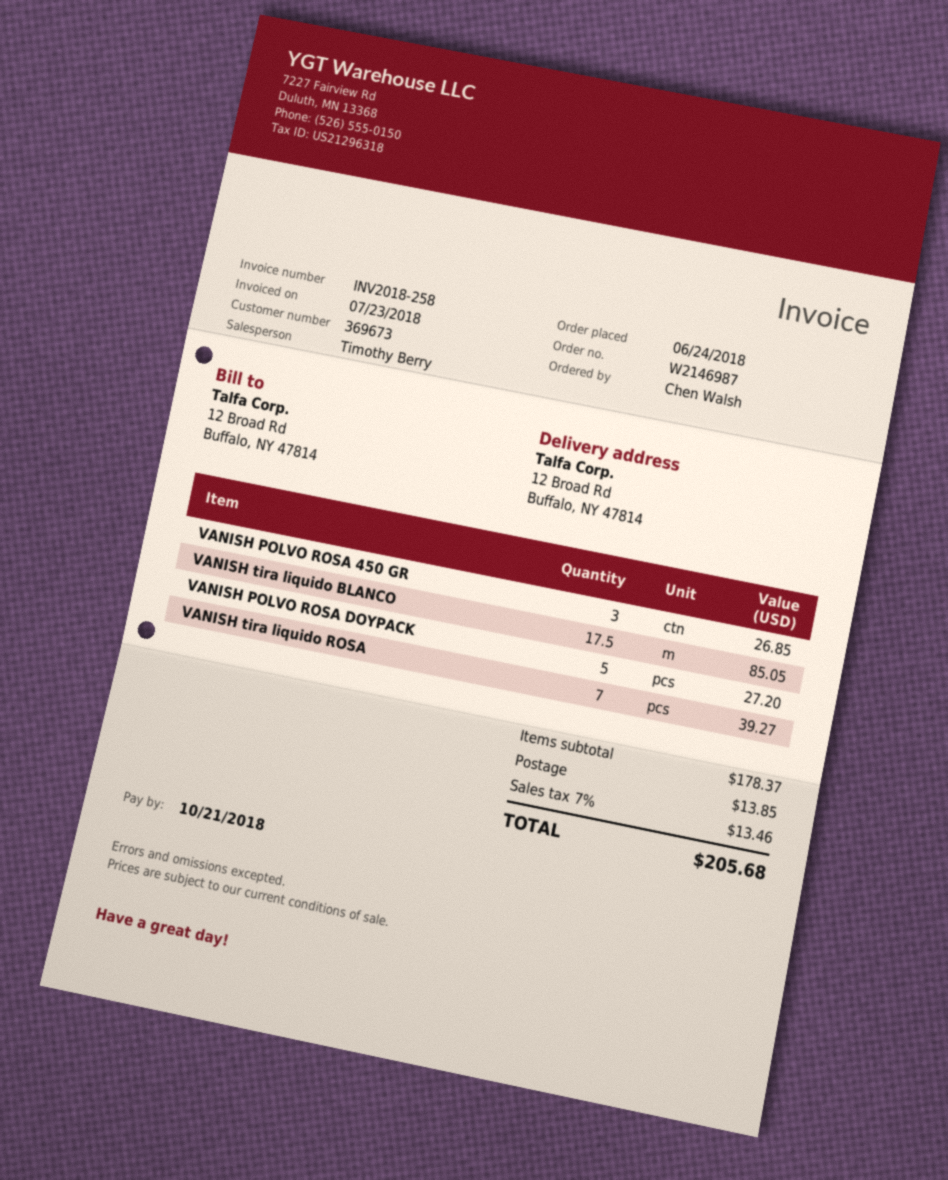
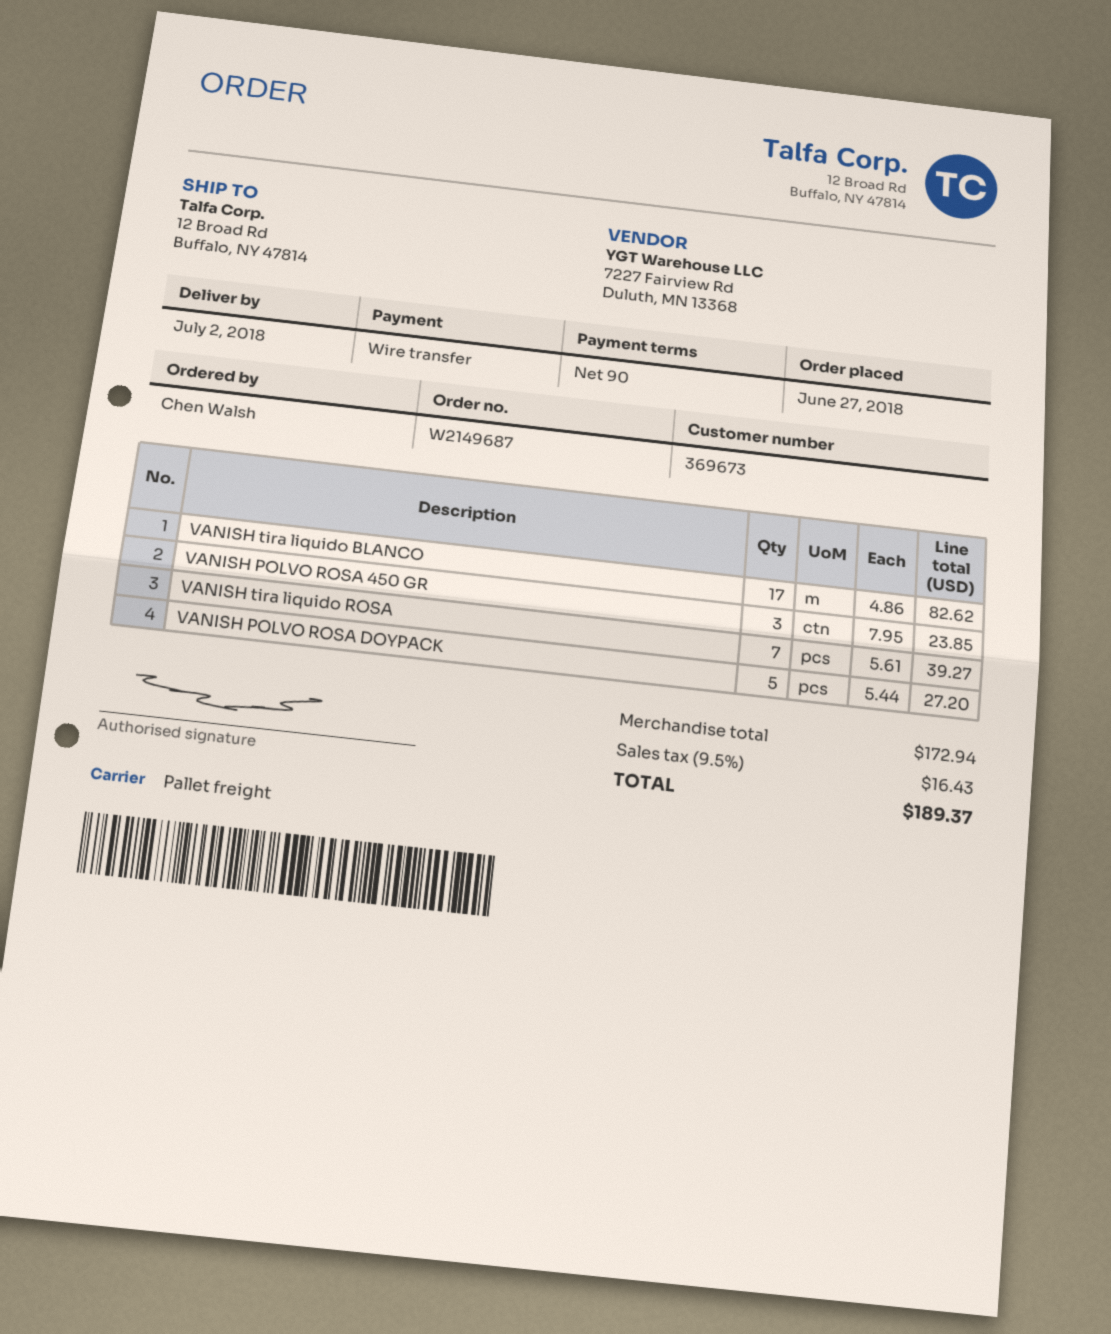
order number: W2146987 -> W2149687
order date: 2018-06-24 -> 2018-06-27
VANISH POLVO ROSA 450 GR: 3 for 26.85 -> 3 for 23.85
VANISH tira liquido BLANCO: 17.5 for 85.05 -> 17 for 82.62
subtotal: 178.37 -> 172.94
shipping: 13.85 -> none
tax: 7% = 13.46 -> 9.5% = 16.43
total: 205.68 -> 189.37

